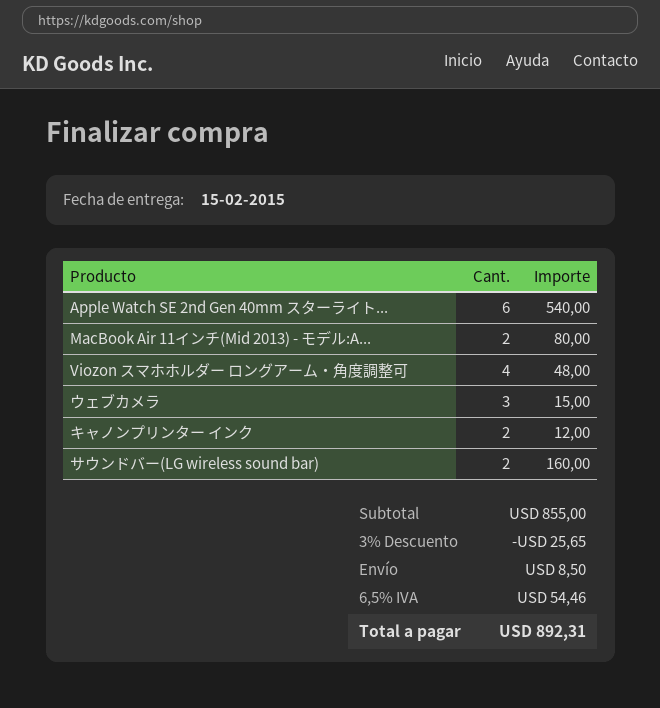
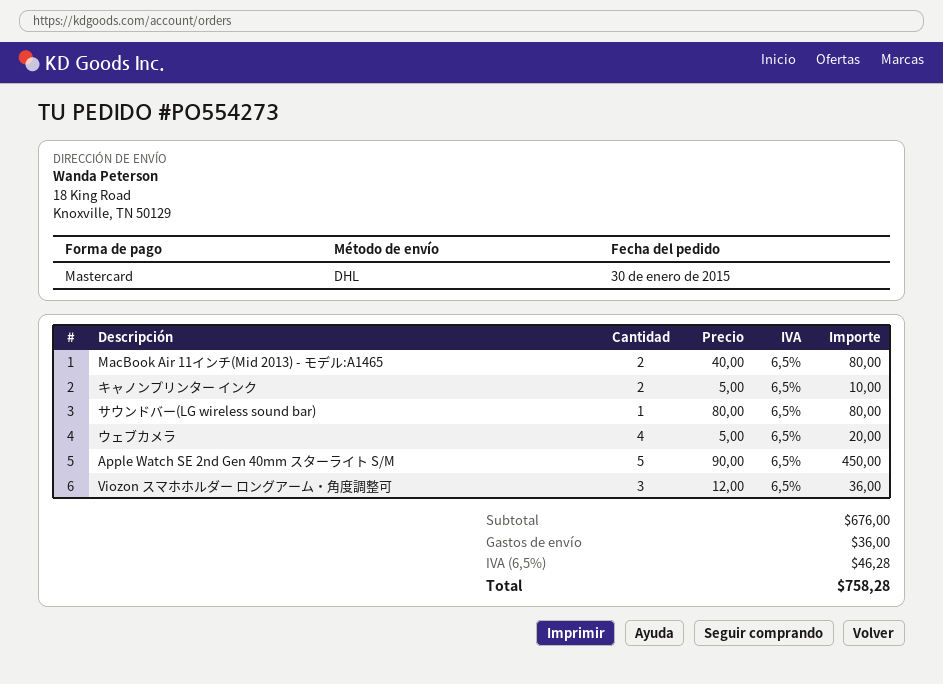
Apple Watch SE 2nd Gen 40mm スターライト...: 6 for 540.00 -> 5 for 450.00
Viozon スマホホルダー ロングアーム・角度調整可: 4 for 48.00 -> 3 for 36.00
ウェブカメラ: 3 for 15.00 -> 4 for 20.00
キャノンプリンター インク: 2 for 12.00 -> 2 for 10.00
サウンドバー(LG wireless sound bar): 2 for 160.00 -> 1 for 80.00
subtotal: 855.00 -> 676.00
discount: 3% = 25.65 -> none
shipping: 8.50 -> 36.00
tax: 6.5% = 54.46 -> 6.5% = 46.28
total: 892.31 -> 758.28

